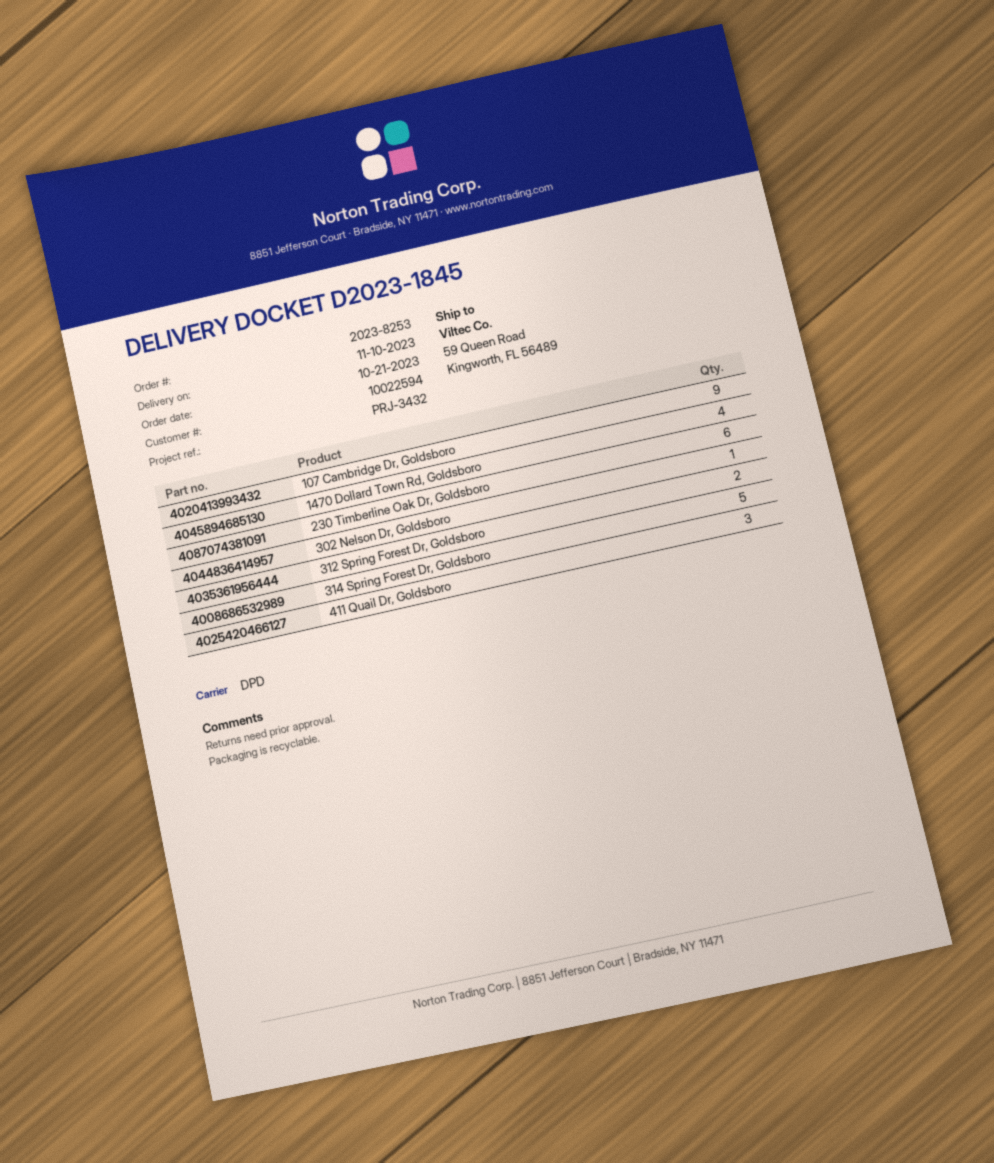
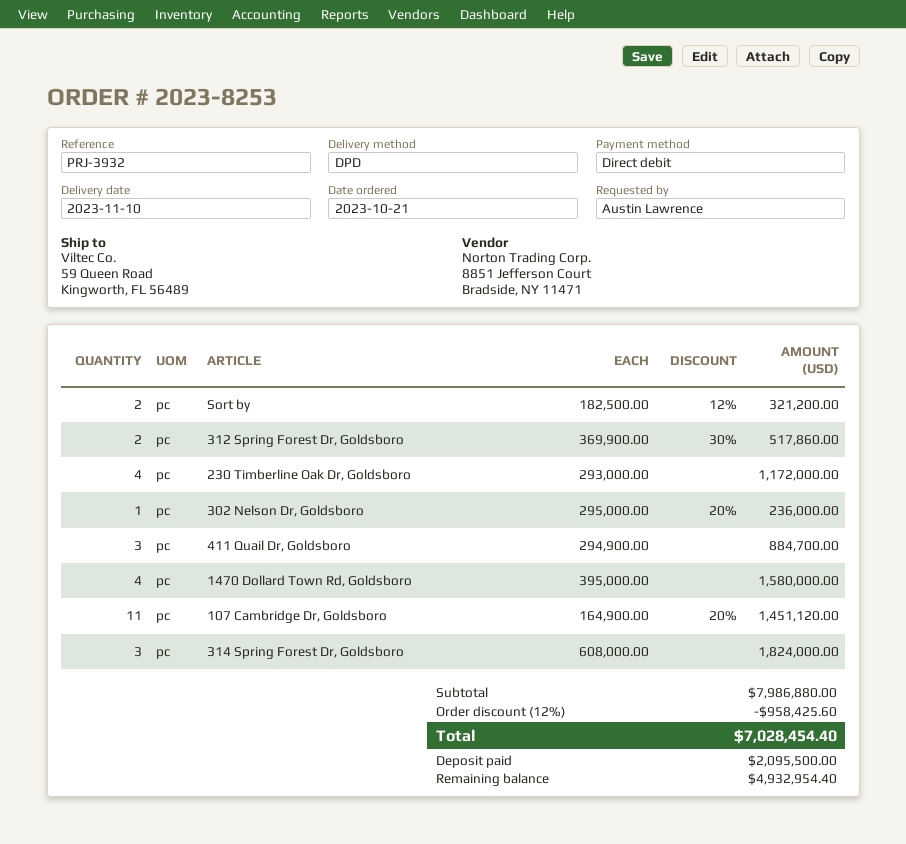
reference: PRJ-3432 -> PRJ-3932
107 Cambridge Dr, Goldsboro: 9 -> 11
230 Timberline Oak Dr, Goldsboro: 6 -> 4
314 Spring Forest Dr, Goldsboro: 5 -> 3
Sort by: none -> 2

